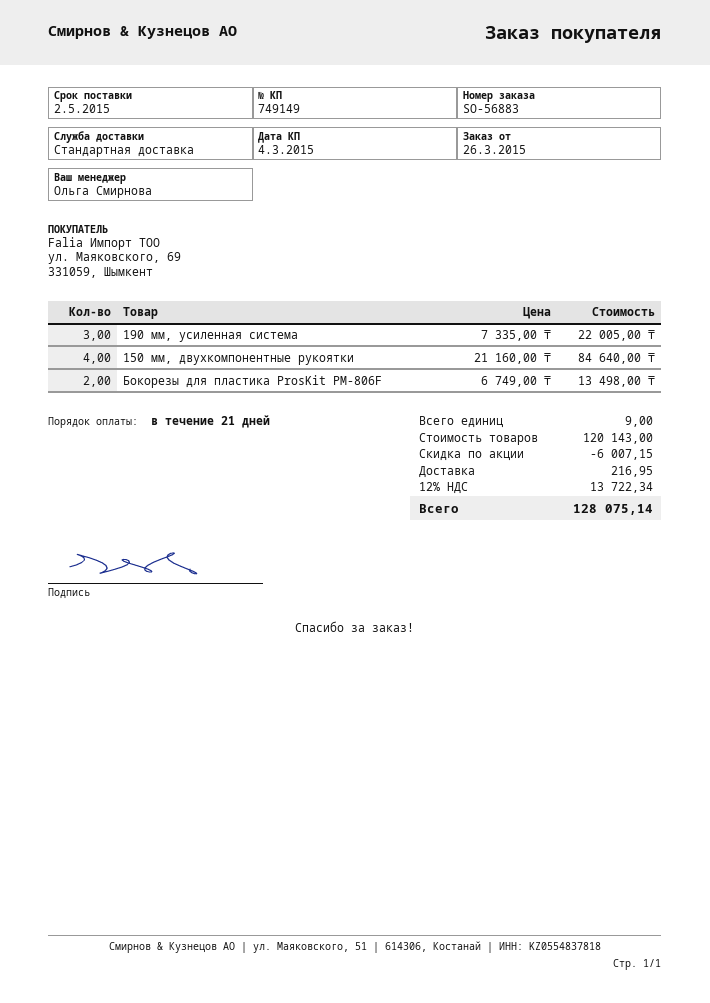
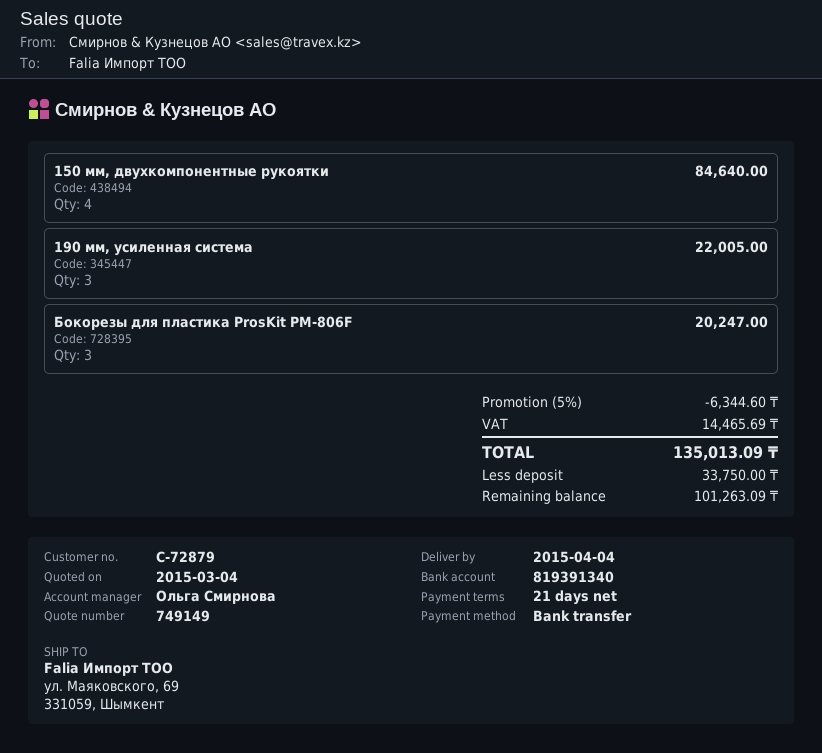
delivery date: 2015-05-02 -> 2015-04-04
Бокорезы для пластика ProsKit PM-806F: 2 for 13498.00 -> 3 for 20247.00
discount: 6007.15 -> 6344.60
shipping: 216.95 -> none
tax: 13722.34 -> 14465.69
total: 128075.14 -> 135013.09

